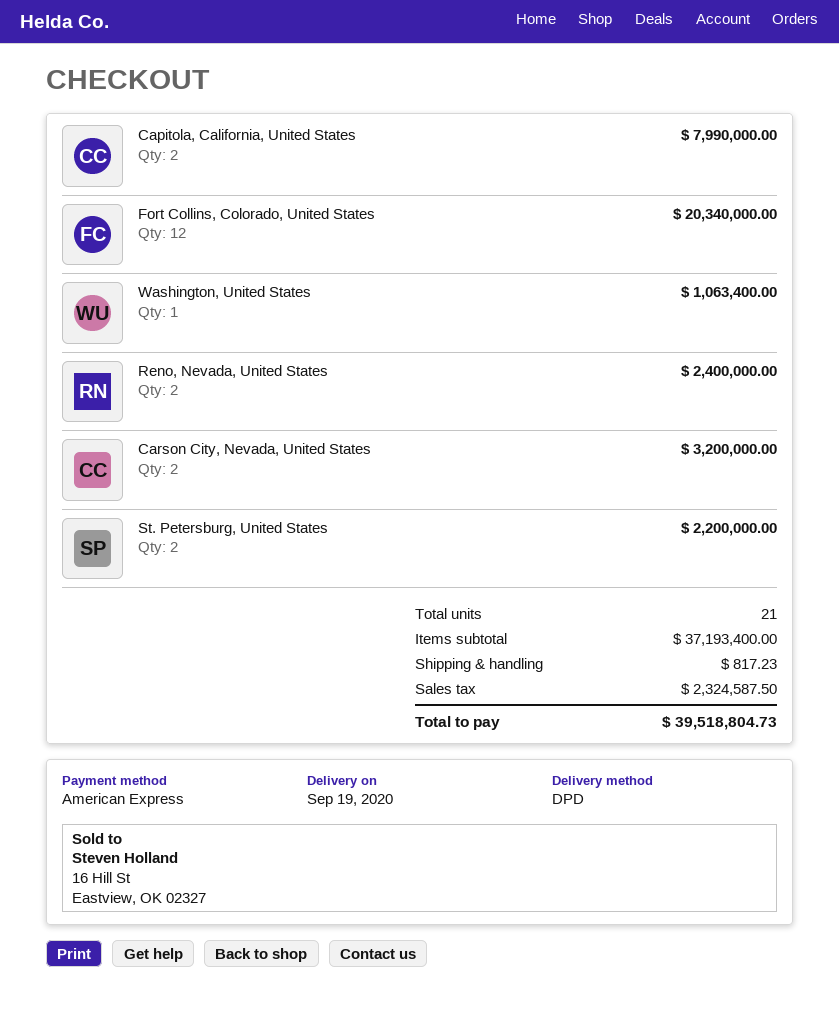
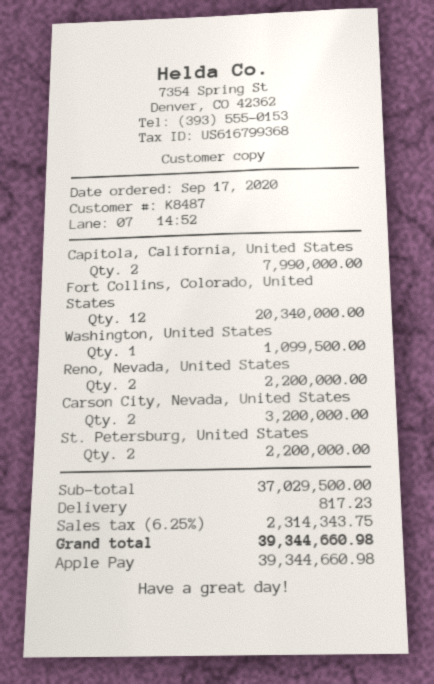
payment method: American Express -> Apple Pay
Washington, United States: 1 for 1063400.00 -> 1 for 1099500.00
Reno, Nevada, United States: 2 for 2400000.00 -> 2 for 2200000.00
subtotal: 37193400.00 -> 37029500.00
tax: 2324587.50 -> 2314343.75
total: 39518804.73 -> 39344660.98

